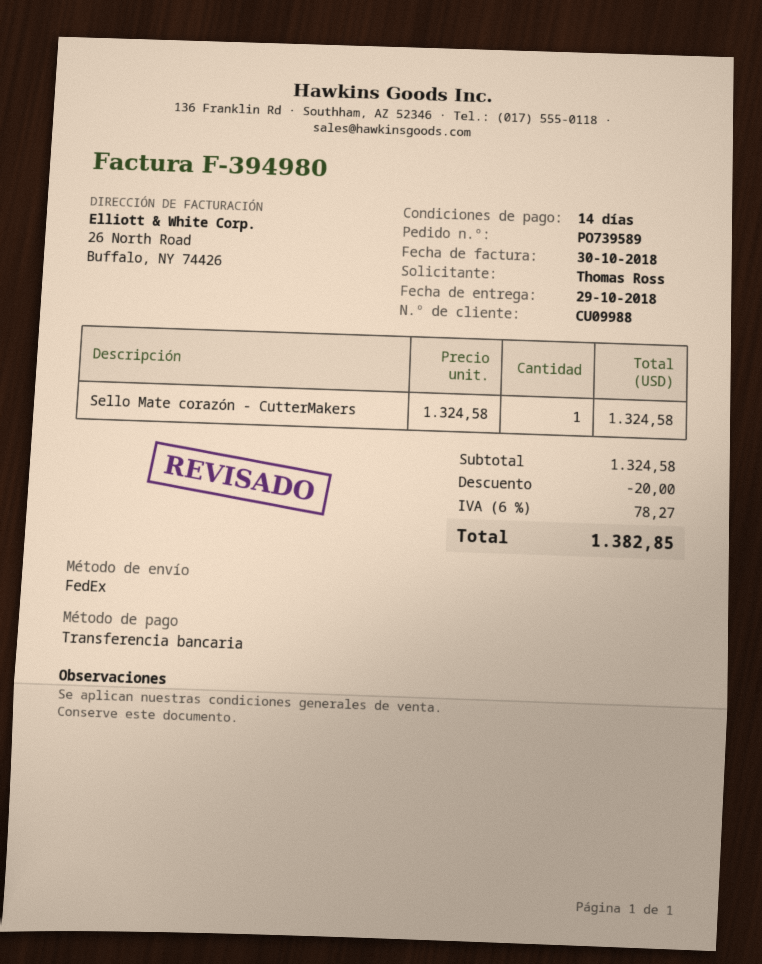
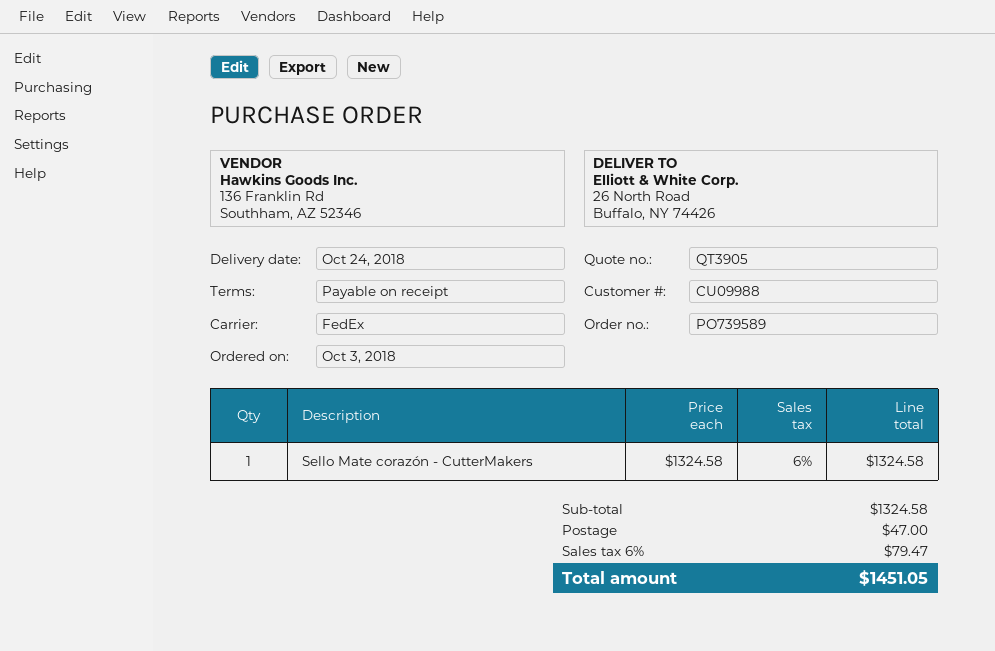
delivery date: 2018-10-29 -> 2018-10-24
payment terms: 14 days -> on receipt
discount: 20.00 -> none
shipping: none -> 47.00
tax: 6% = 78.27 -> 6% = 79.47
total: 1382.85 -> 1451.05

